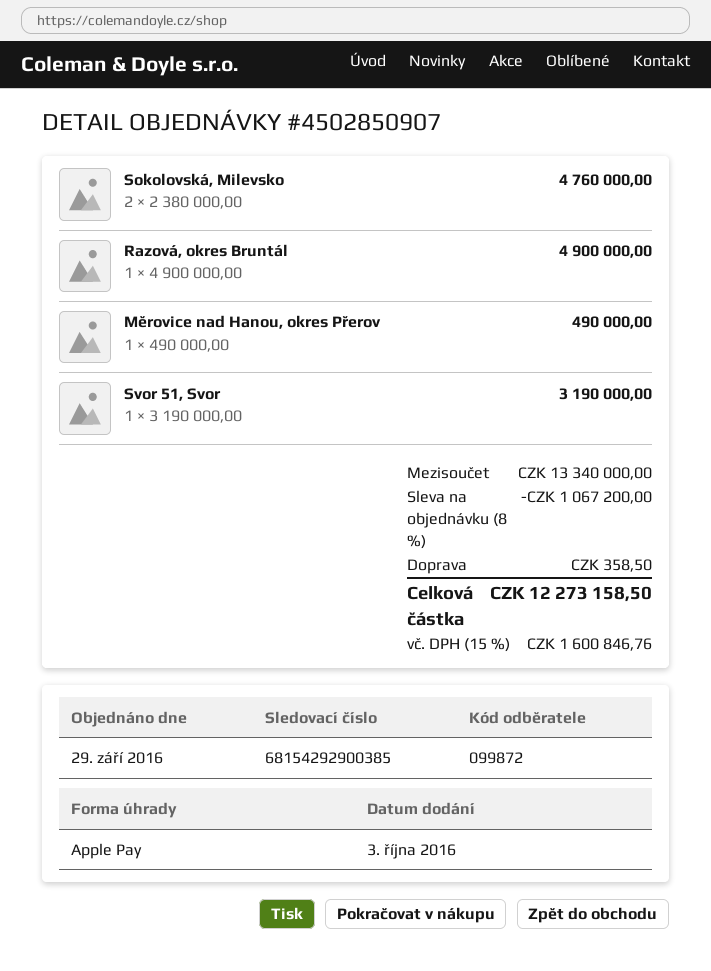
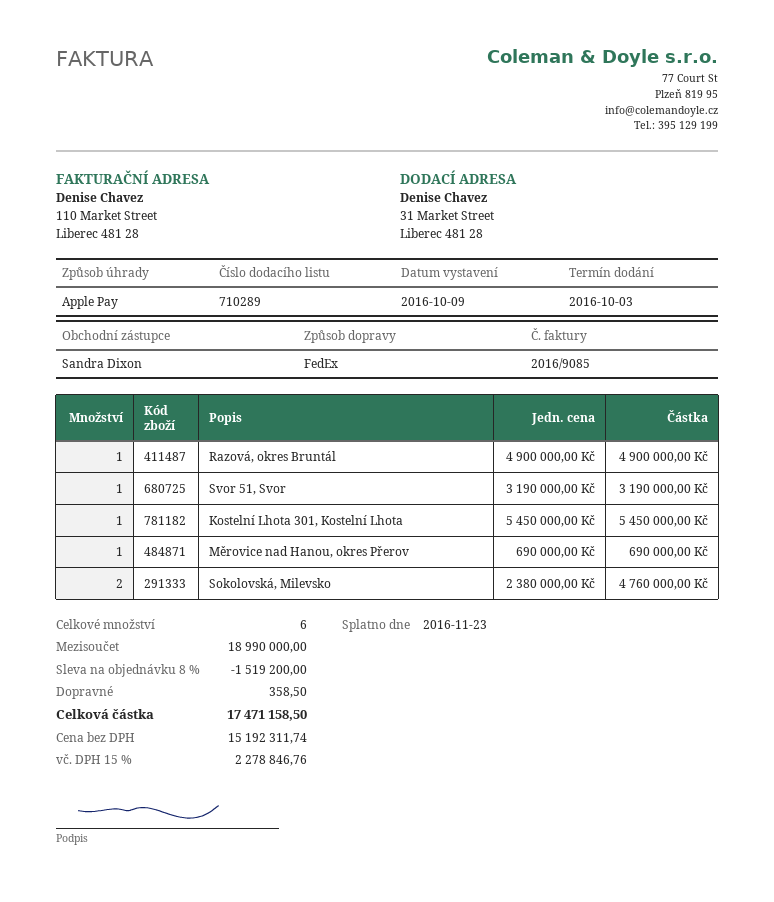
Měrovice nad Hanou, okres Přerov: 1 x 490000.00 = 490000.00 -> 1 x 690000.00 = 690000.00
Kostelní Lhota 301, Kostelní Lhota: none -> 1 x 5450000.00 = 5450000.00
subtotal: 13340000.00 -> 18990000.00
discount: 8% = 1067200.00 -> 8% = 1519200.00
tax: 15% = 1600846.76 -> 15% = 2278846.76
total: 12273158.50 -> 17471158.50

